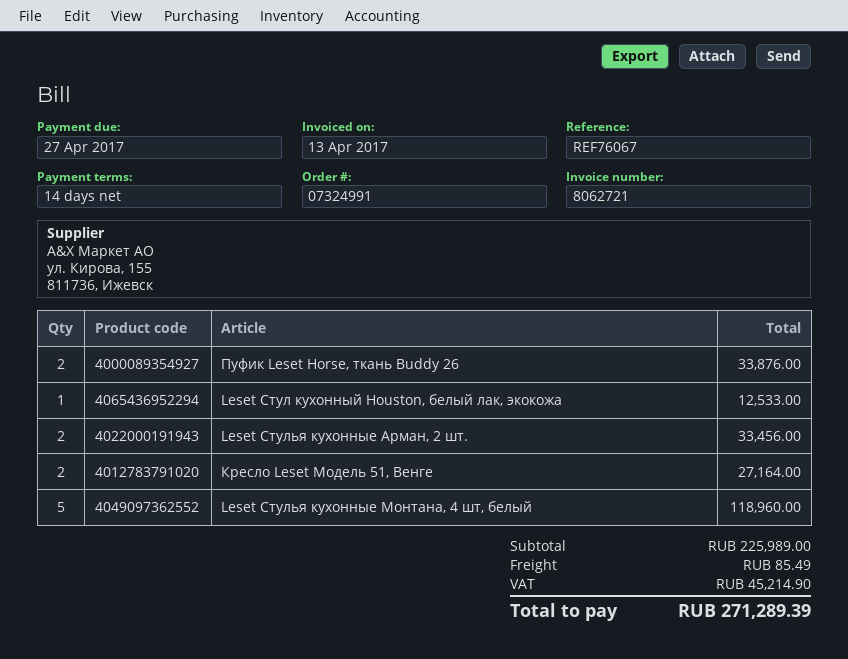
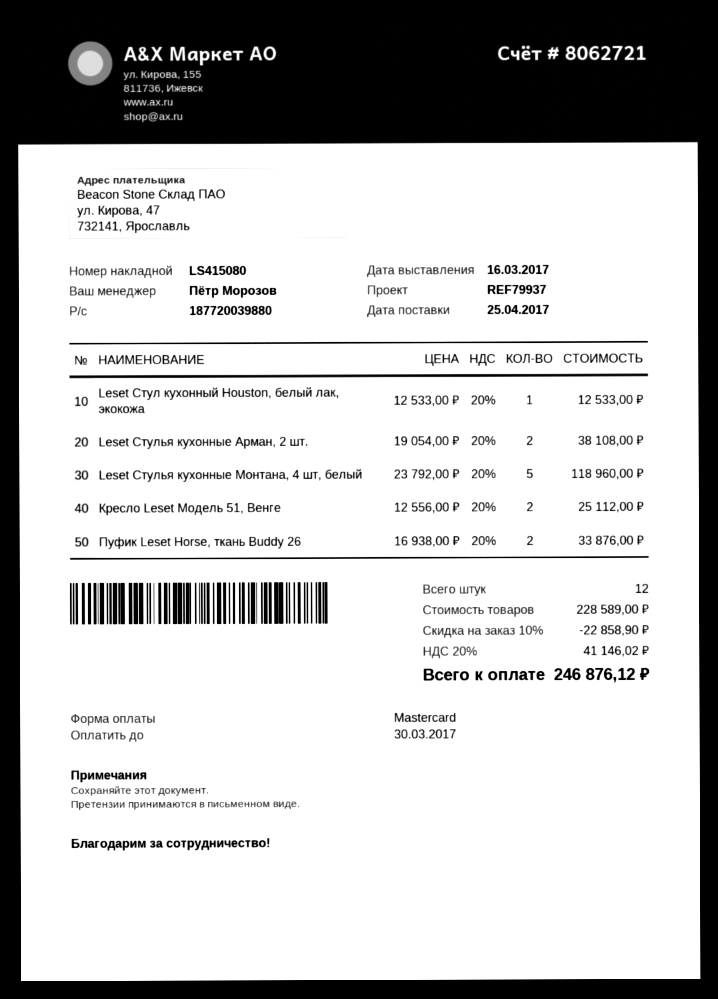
invoice date: 2017-04-13 -> 2017-03-16
due date: 2017-04-27 -> 2017-03-30
reference: REF76067 -> REF79937
Leset Стулья кухонные Арман, 2 шт.: 2 for 33456.00 -> 2 for 38108.00
Кресло Leset Модель 51, Венге: 2 for 27164.00 -> 2 for 25112.00
subtotal: 225989.00 -> 228589.00
discount: none -> 10% = 22858.90
shipping: 85.49 -> none
tax: 45214.90 -> 41146.02
total: 271289.39 -> 246876.12

